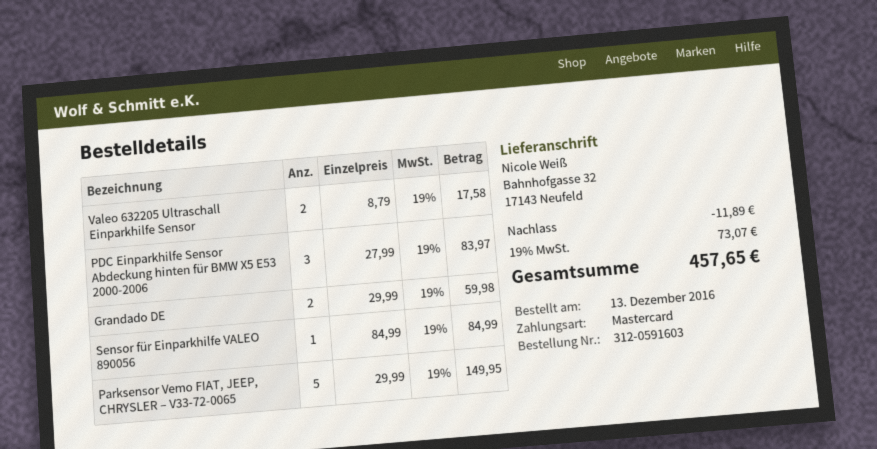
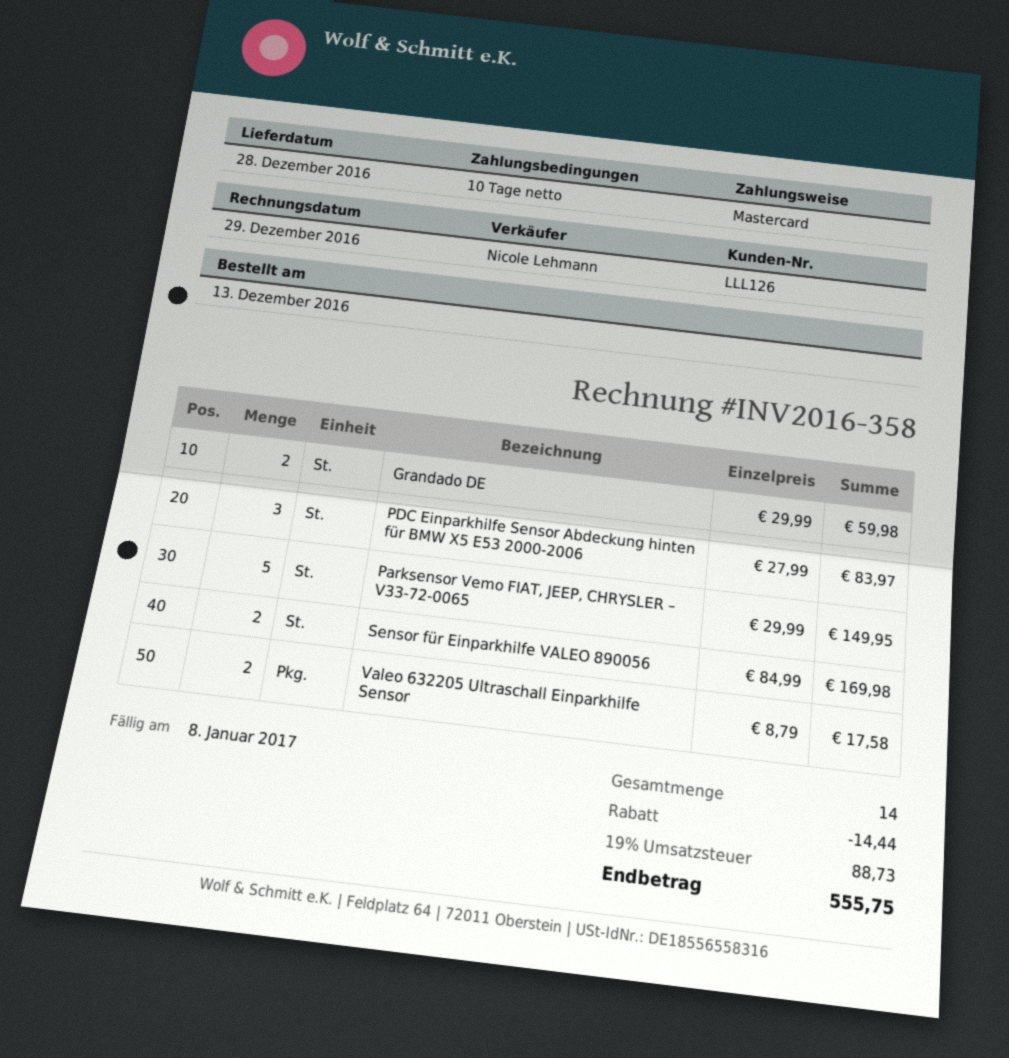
Sensor für Einparkhilfe VALEO 890056: 1 x 84.99 = 84.99 -> 2 x 84.99 = 169.98
discount: 11.89 -> 14.44
tax: 19% = 73.07 -> 19% = 88.73
total: 457.65 -> 555.75

